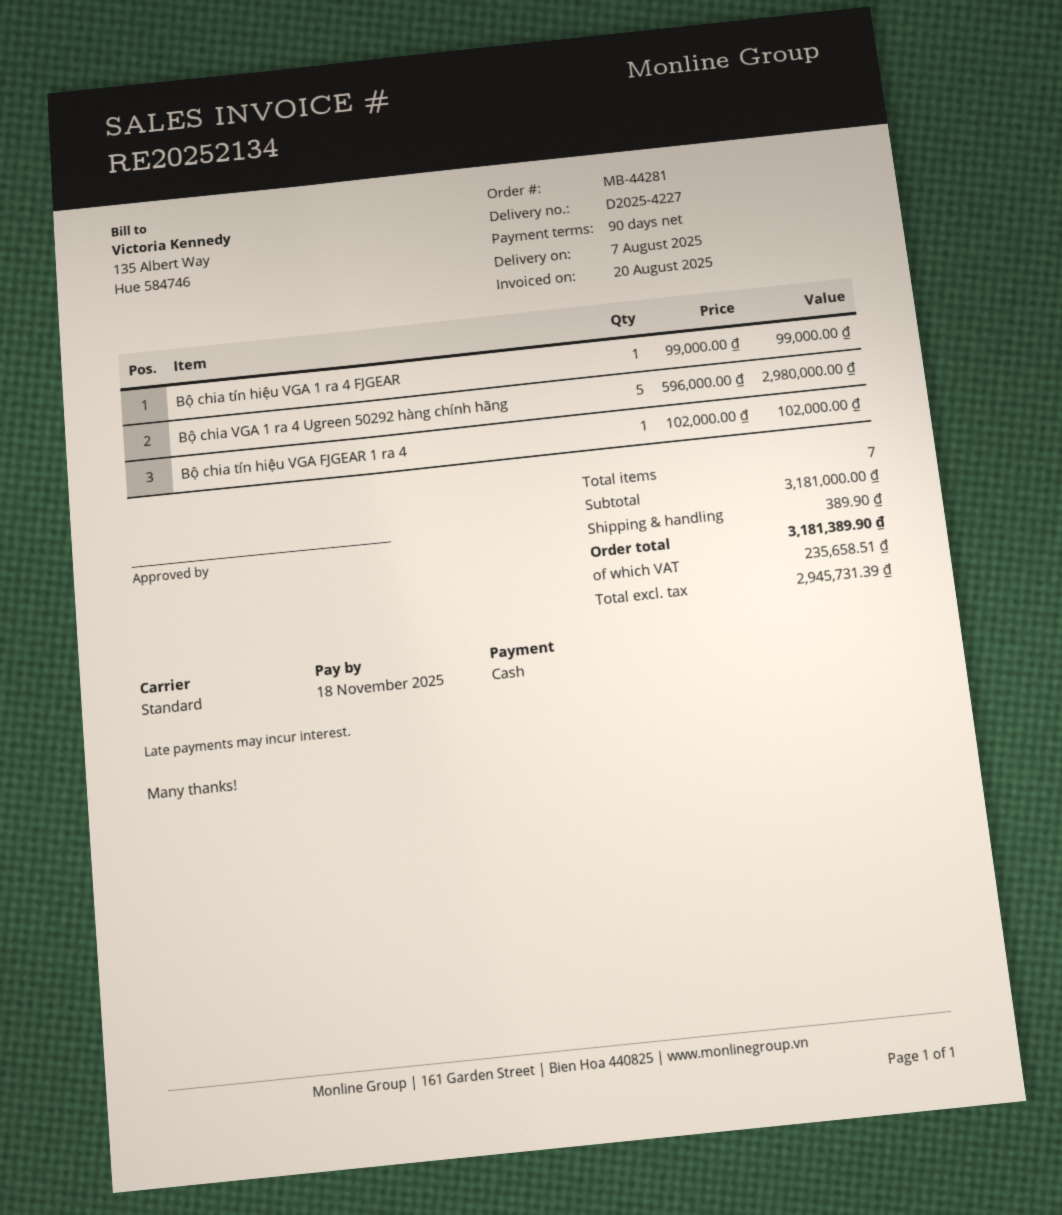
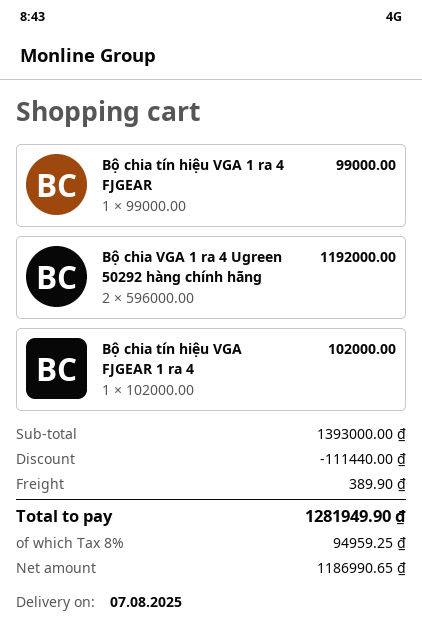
Bộ chia VGA 1 ra 4 Ugreen 50292 hàng chính hãng: 5 x 596000.00 = 2980000.00 -> 2 x 596000.00 = 1192000.00
subtotal: 3181000.00 -> 1393000.00
discount: none -> 111440.00
net: 2945731.39 -> 1186990.65
tax: 235658.51 -> 94959.25
total: 3181389.90 -> 1281949.90

